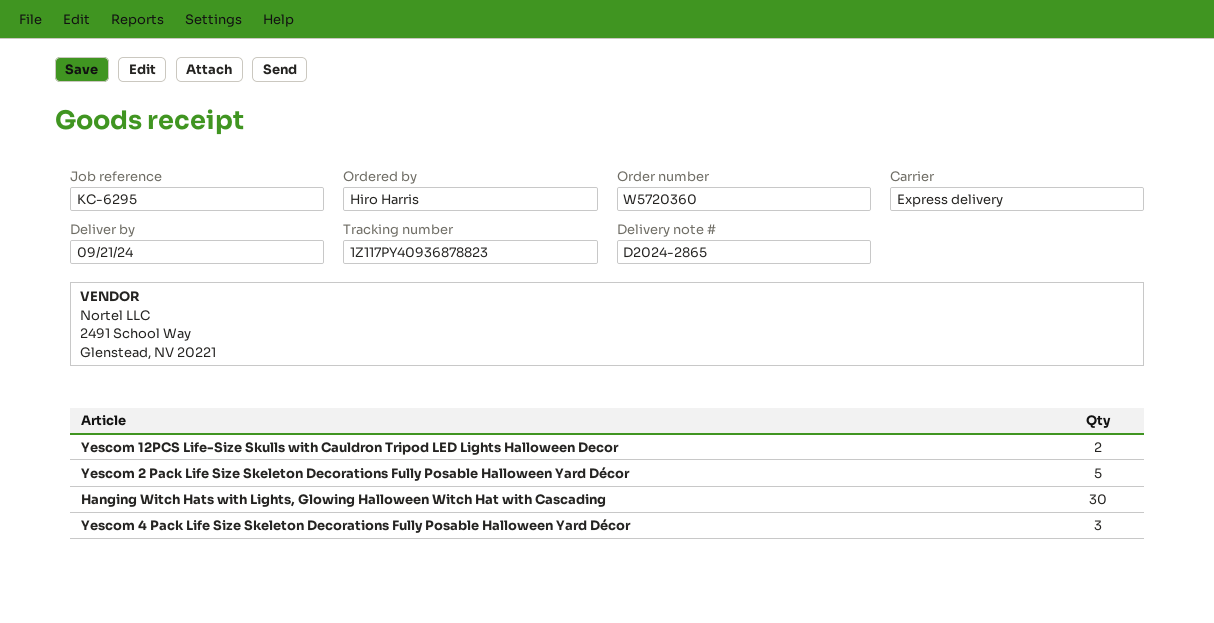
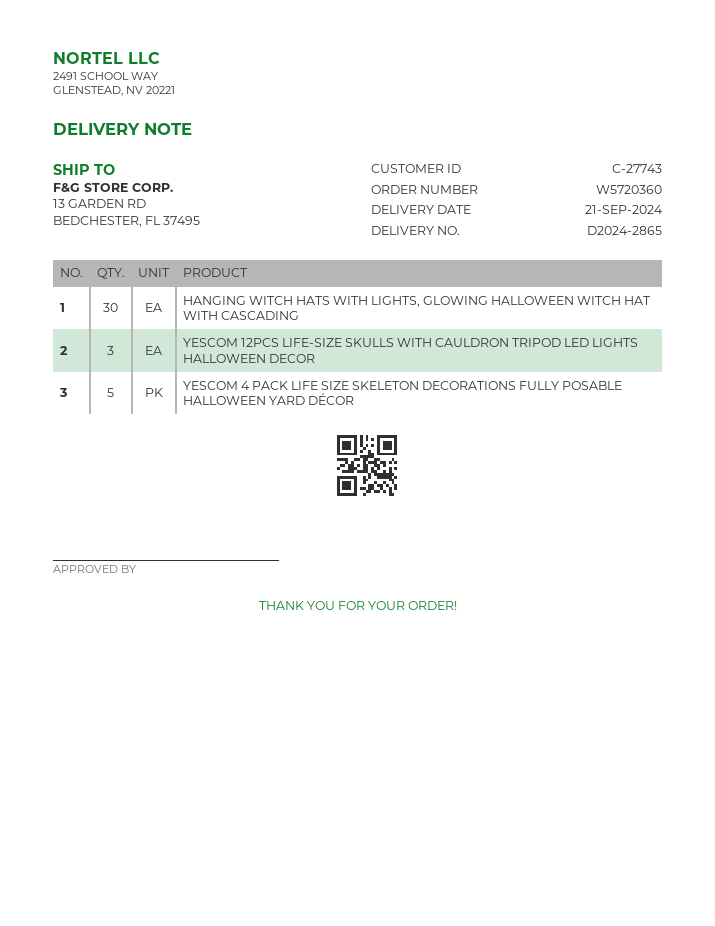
Yescom 12PCS Life-Size Skulls with Cauldron Tripod LED Lights Halloween Decor: 2 -> 3
Yescom 2 Pack Life Size Skeleton Decorations Fully Posable Halloween Yard Décor: 5 -> none
Yescom 4 Pack Life Size Skeleton Decorations Fully Posable Halloween Yard Décor: 3 -> 5

